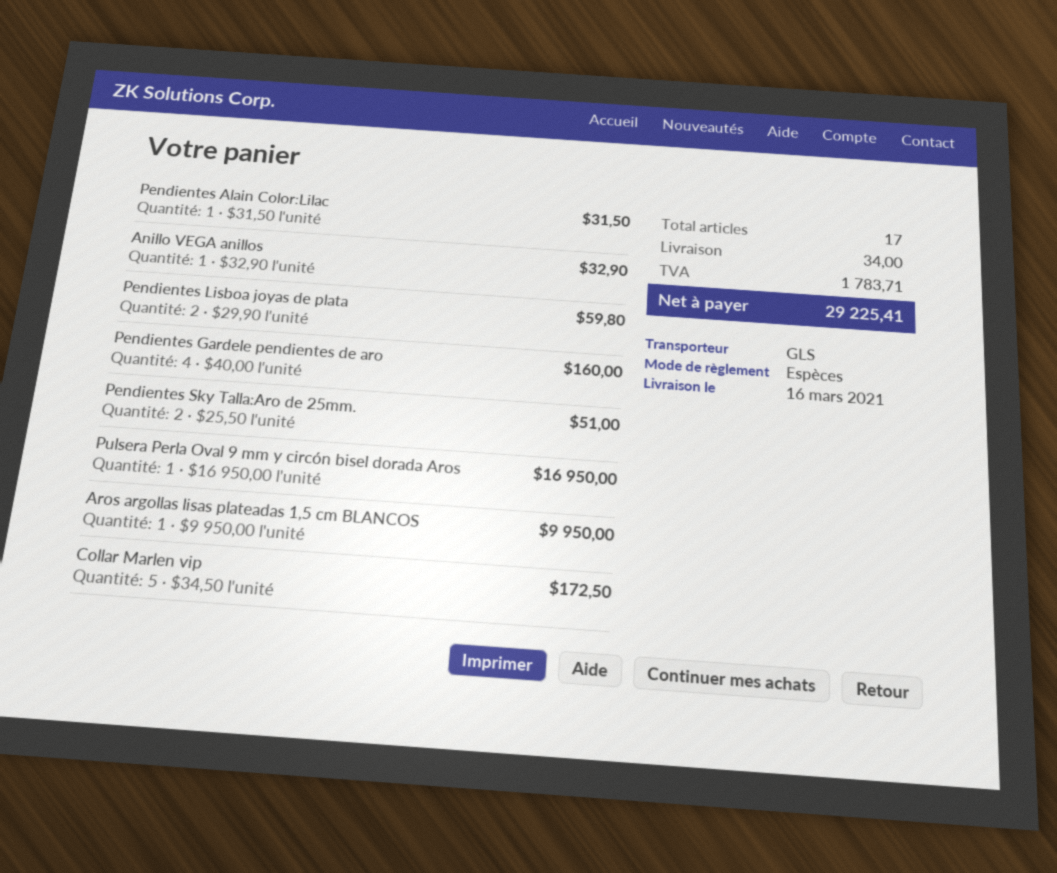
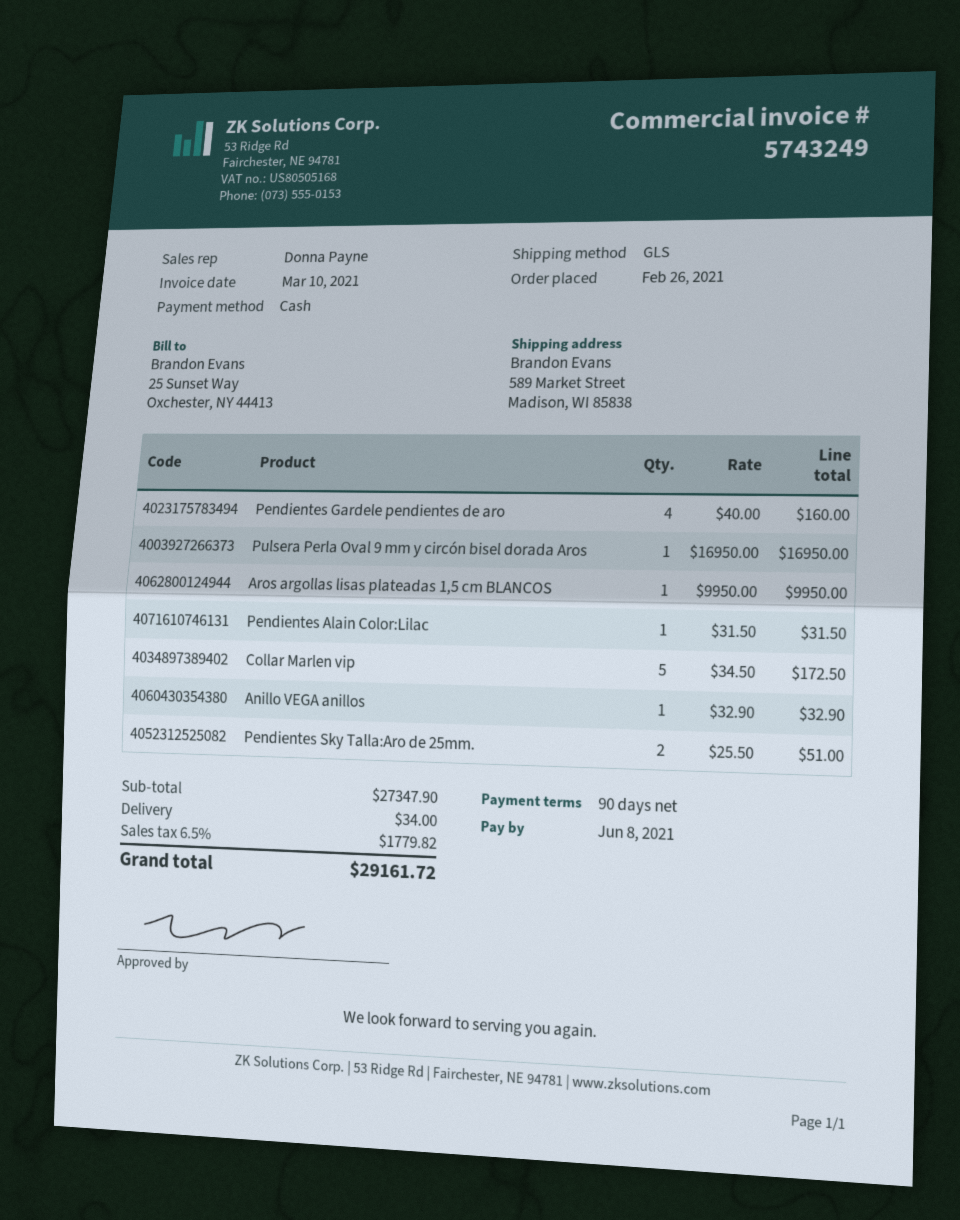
Pendientes Lisboa joyas de plata: 2 x 29.90 = 59.80 -> none
tax: 1783.71 -> 1779.82
total: 29225.41 -> 29161.72

